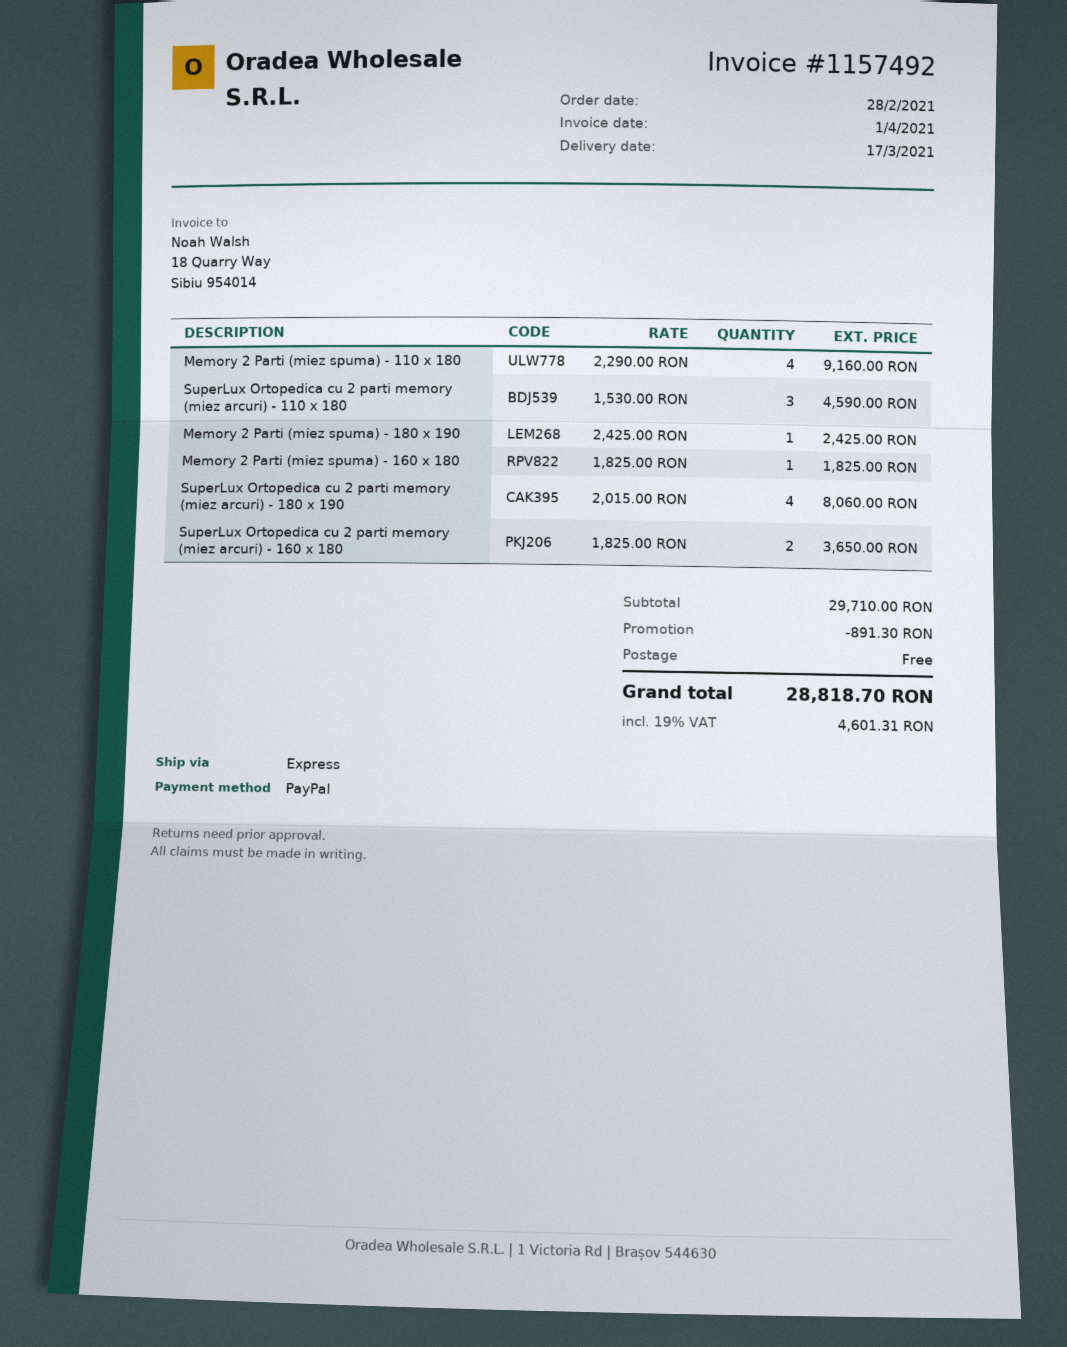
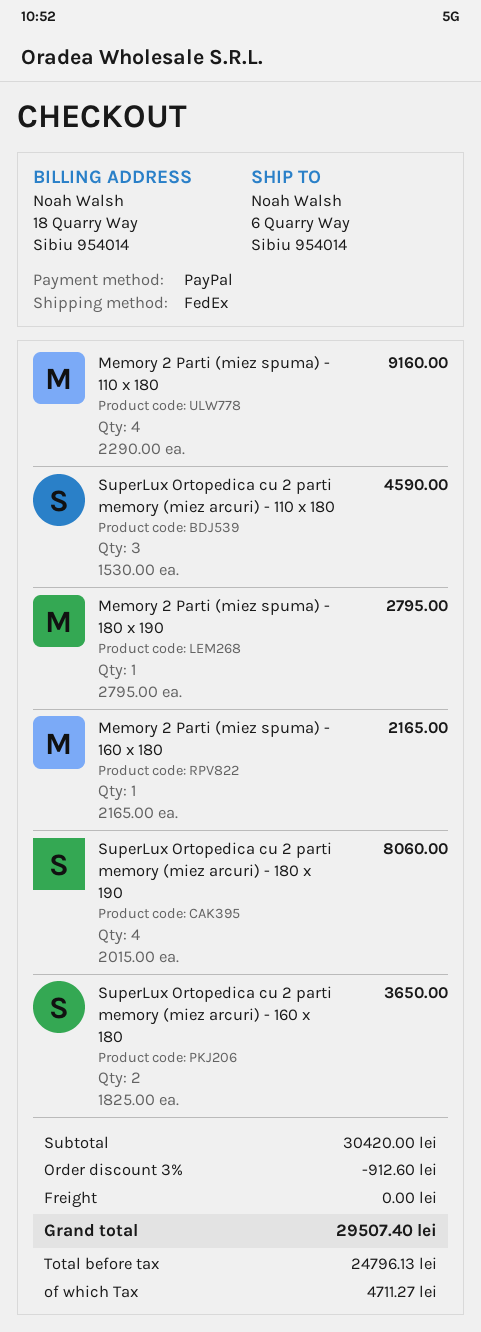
shipping method: express -> FedEx
Memory 2 Parti (miez spuma) - 180 x 190: 1 x 2425.00 = 2425.00 -> 1 x 2795.00 = 2795.00
Memory 2 Parti (miez spuma) - 160 x 180: 1 x 1825.00 = 1825.00 -> 1 x 2165.00 = 2165.00
subtotal: 29710.00 -> 30420.00
discount: 891.30 -> 912.60
tax: 4601.31 -> 4711.27
total: 28818.70 -> 29507.40

